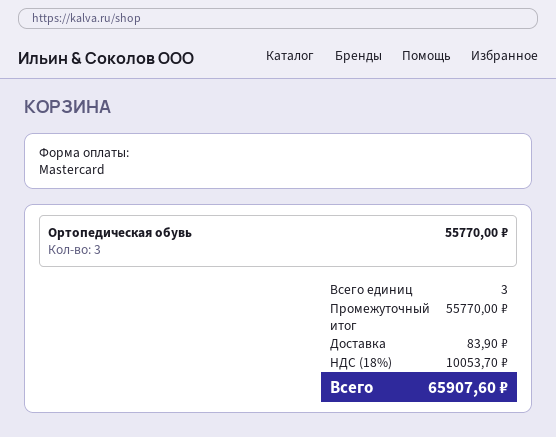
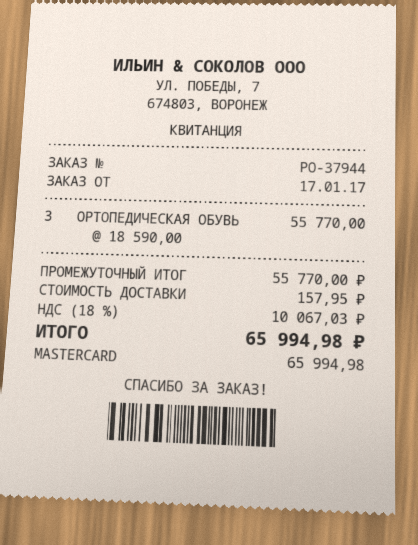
shipping: 83.90 -> 157.95
tax: 18% = 10053.70 -> 18% = 10067.03
total: 65907.60 -> 65994.98

